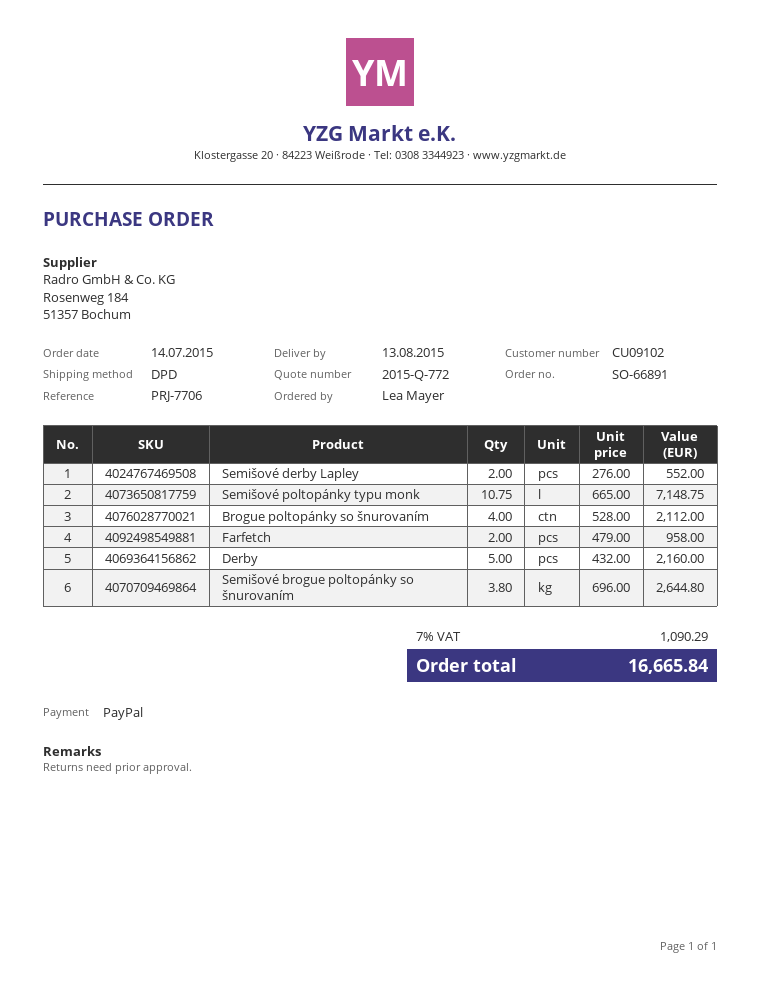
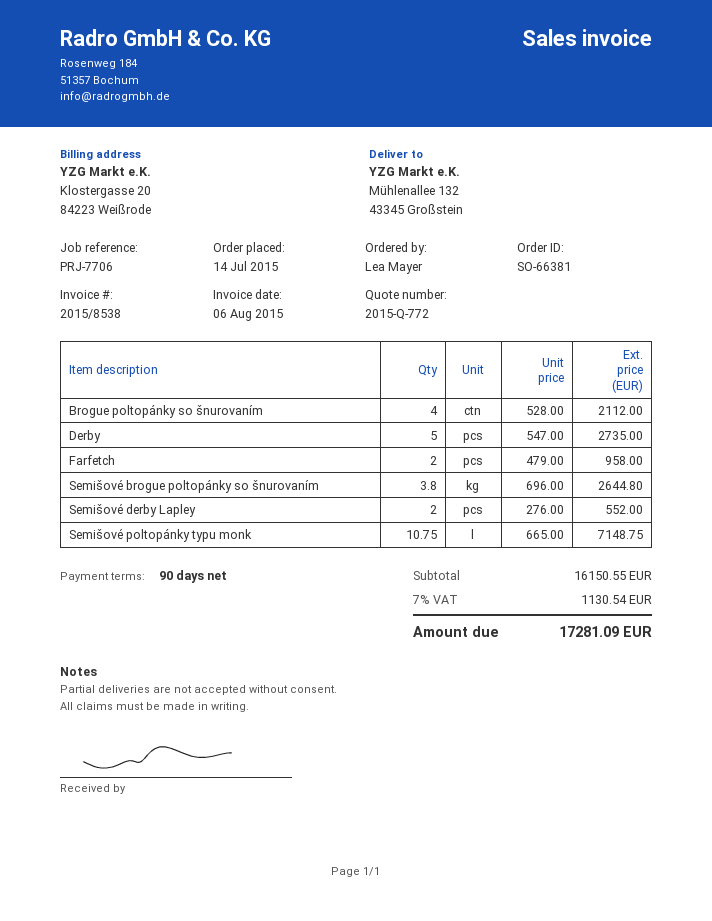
order number: SO-66891 -> SO-66381
Derby: 5 x 432.00 = 2160.00 -> 5 x 547.00 = 2735.00
tax: 7% = 1090.29 -> 7% = 1130.54
total: 16665.84 -> 17281.09

